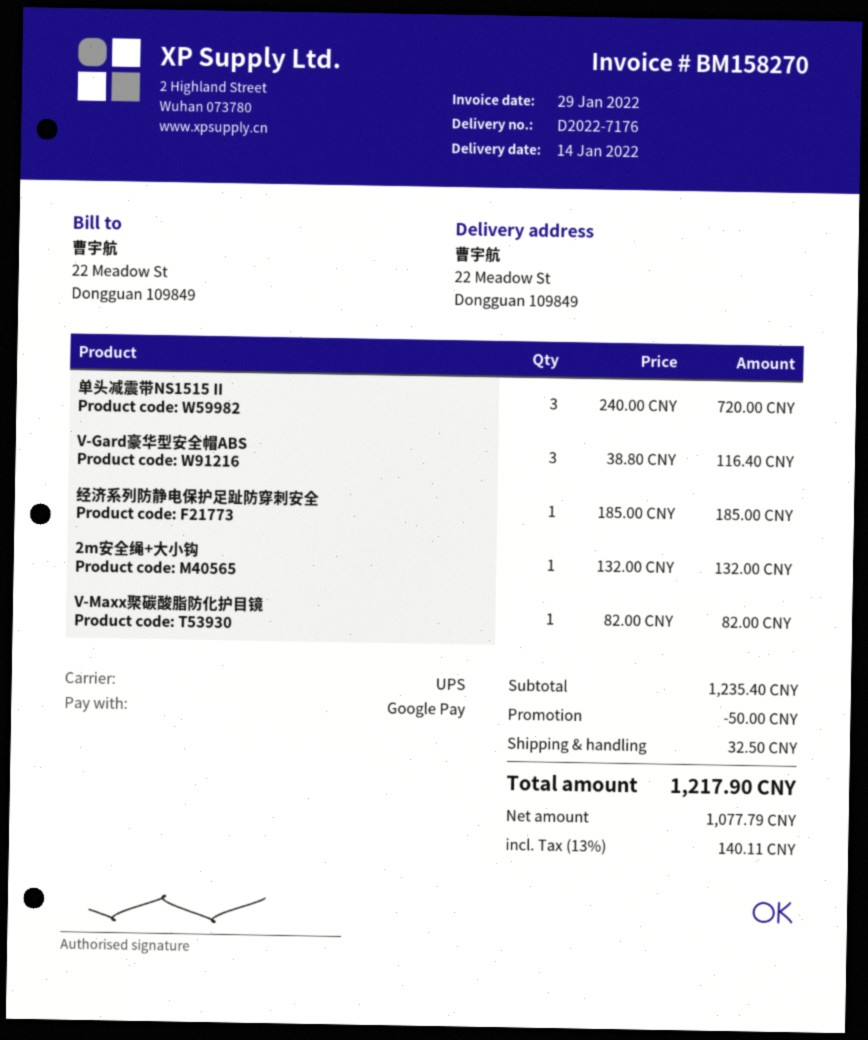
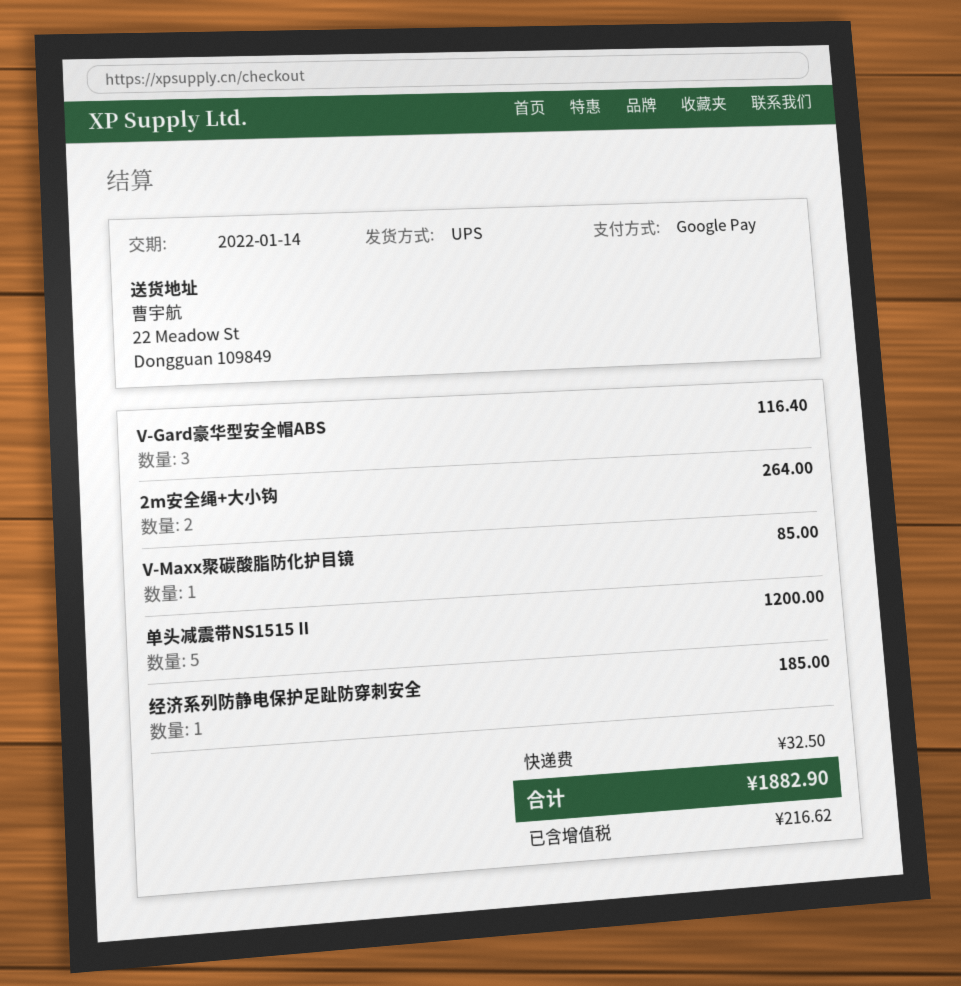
单头减震带NS1515 II: 3 for 720.00 -> 5 for 1200.00
2m安全绳+大小钩: 1 for 132.00 -> 2 for 264.00
V-Maxx聚碳酸脂防化护目镜: 1 for 82.00 -> 1 for 85.00
discount: 50.00 -> none
tax: 140.11 -> 216.62
total: 1217.90 -> 1882.90

